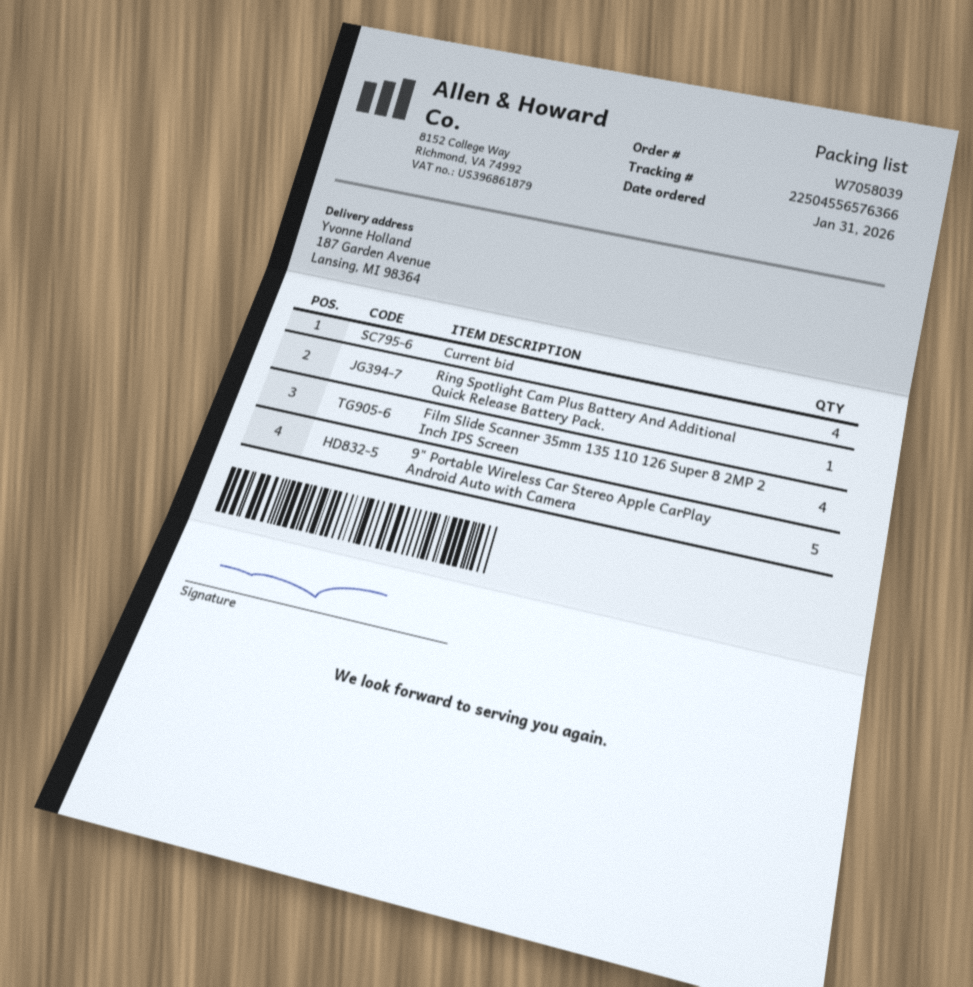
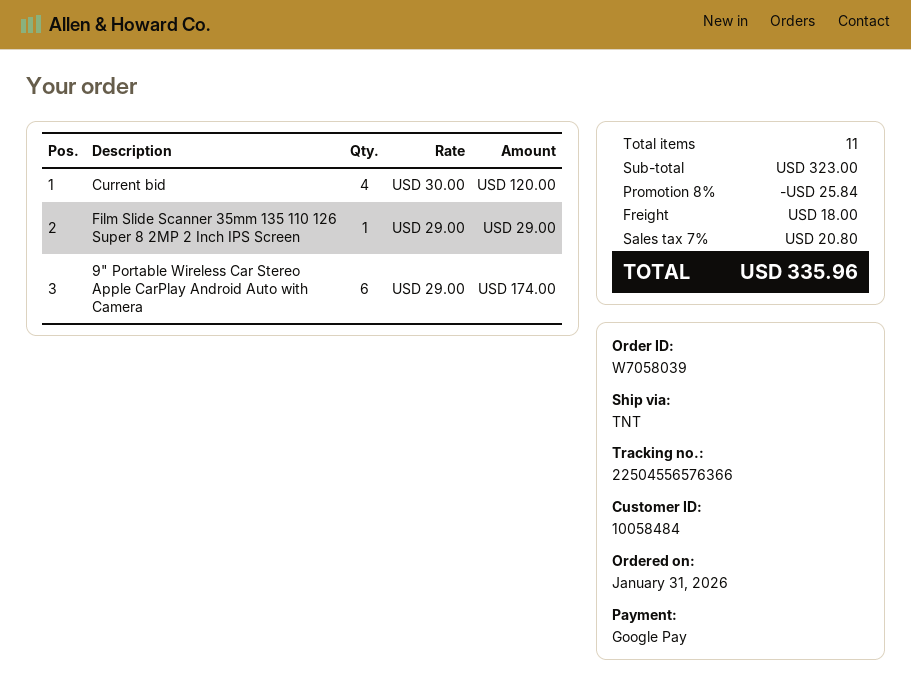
Ring Spotlight Cam Plus Battery And Additional Quick Release Battery Pack.: 1 -> none
Film Slide Scanner 35mm 135 110 126 Super 8 2MP 2 Inch IPS Screen: 4 -> 1
9" Portable Wireless Car Stereo Apple CarPlay Android Auto with Camera: 5 -> 6

